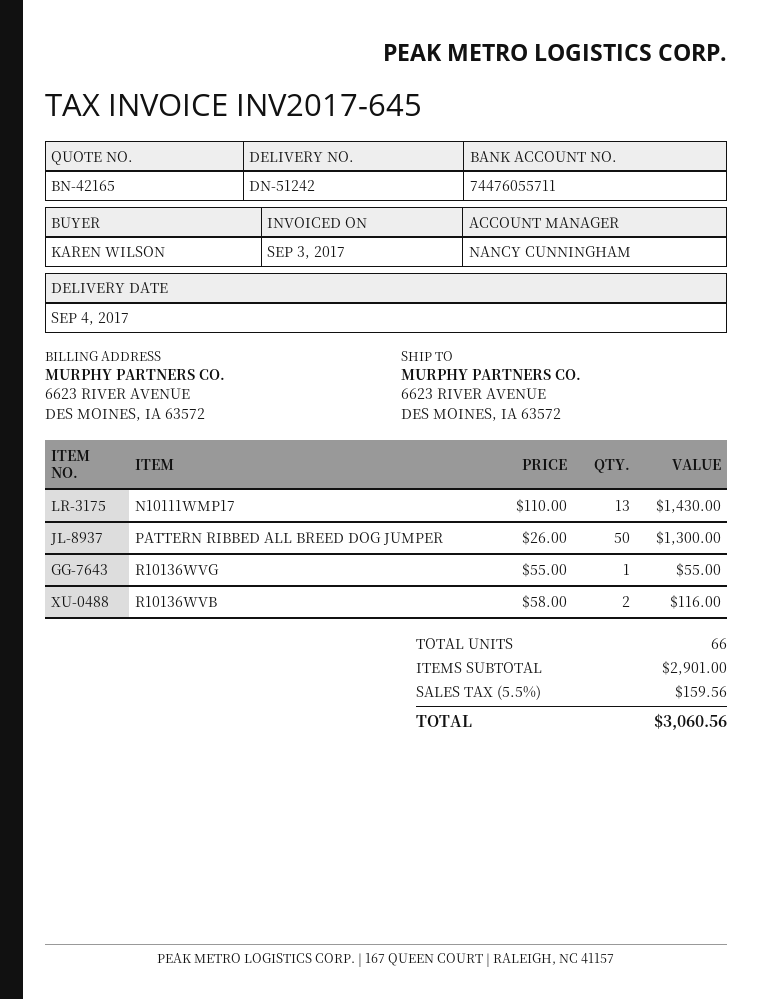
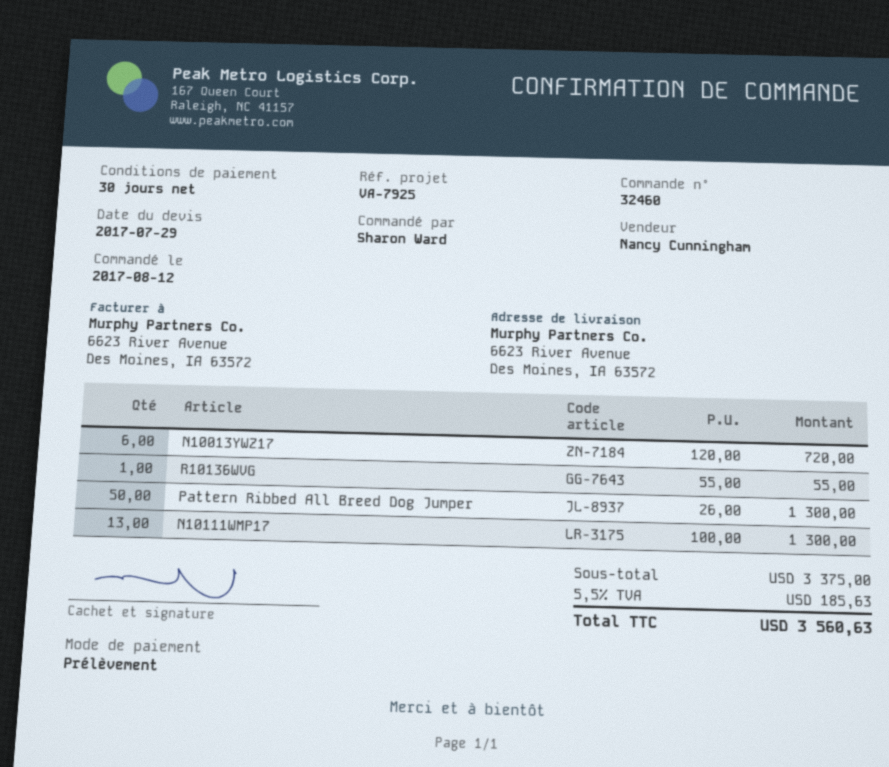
ordered by: KAREN WILSON -> Sharon Ward
N10111WMP17: 13 x 110.00 = 1430.00 -> 13 x 100.00 = 1300.00
R10136WVB: 2 x 58.00 = 116.00 -> none
N10013YWZ17: none -> 6 x 120.00 = 720.00
subtotal: 2901.00 -> 3375.00
tax: 5.5% = 159.56 -> 5.5% = 185.63
total: 3060.56 -> 3560.63

